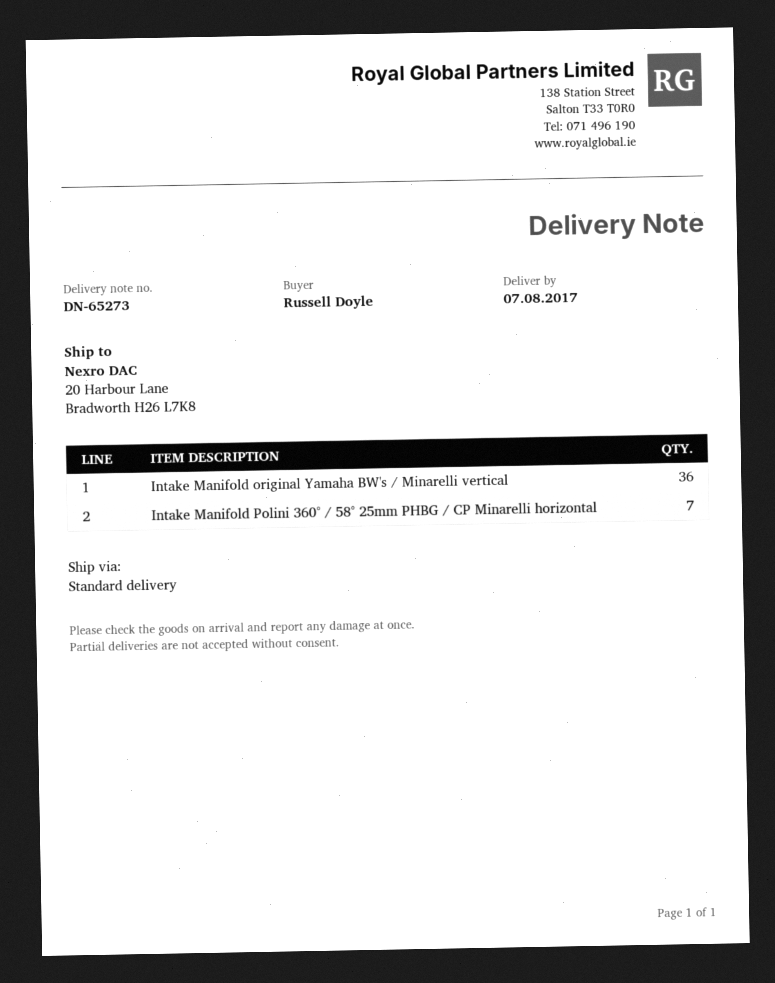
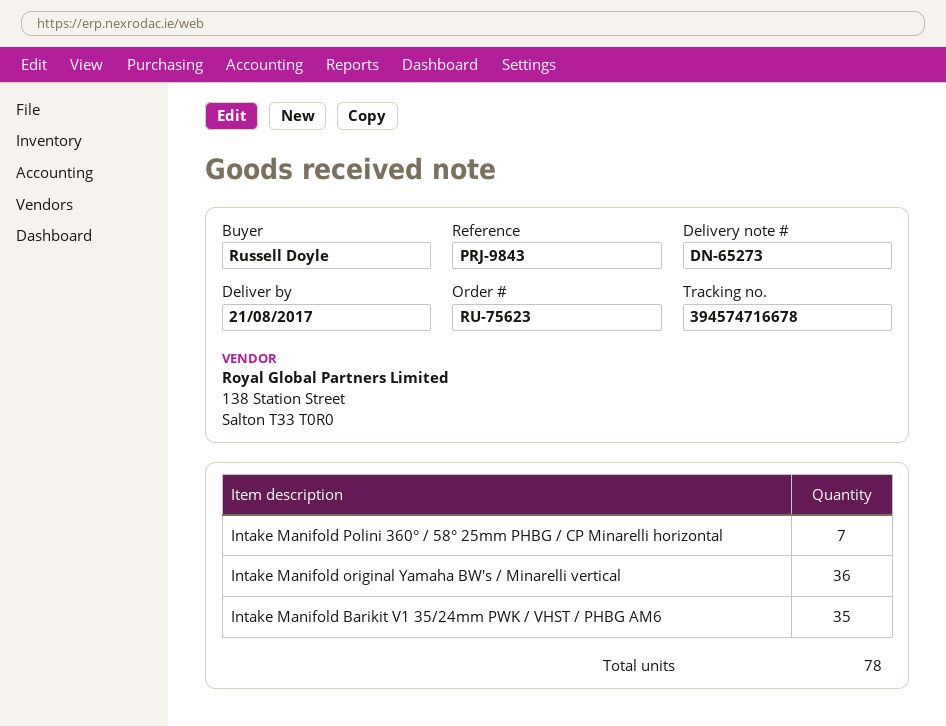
delivery date: 2017-08-07 -> 2017-08-21
Intake Manifold Barikit V1 35/24mm PWK / VHST / PHBG AM6: none -> 35

